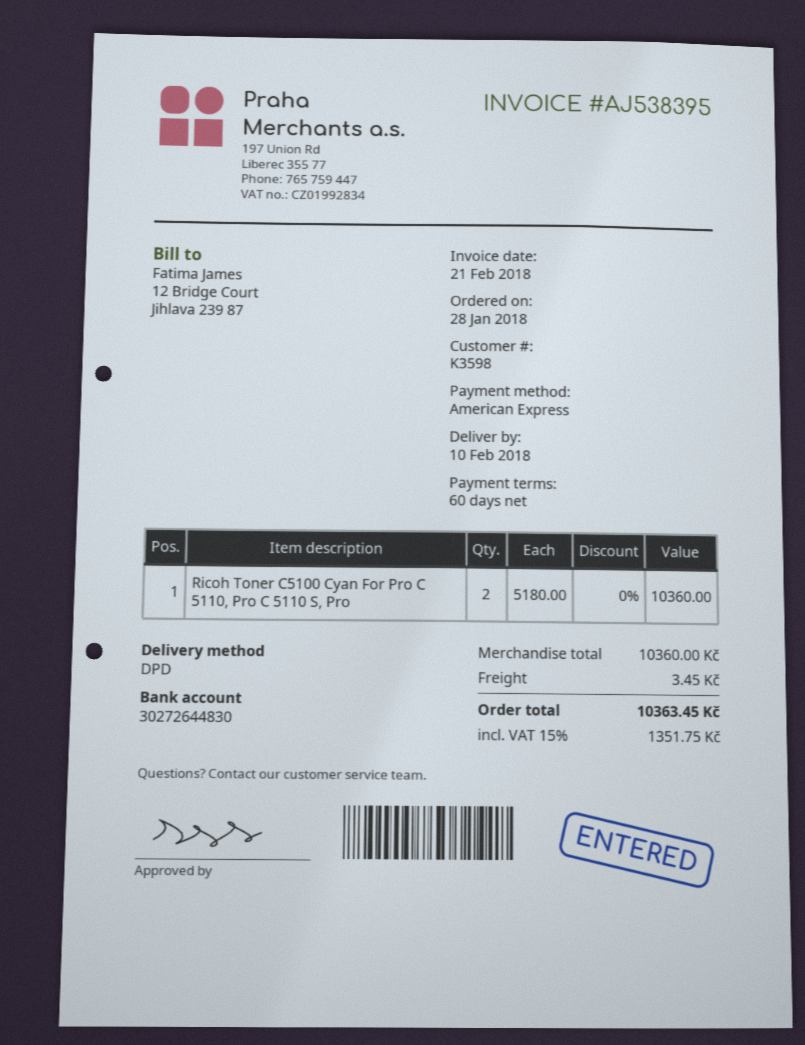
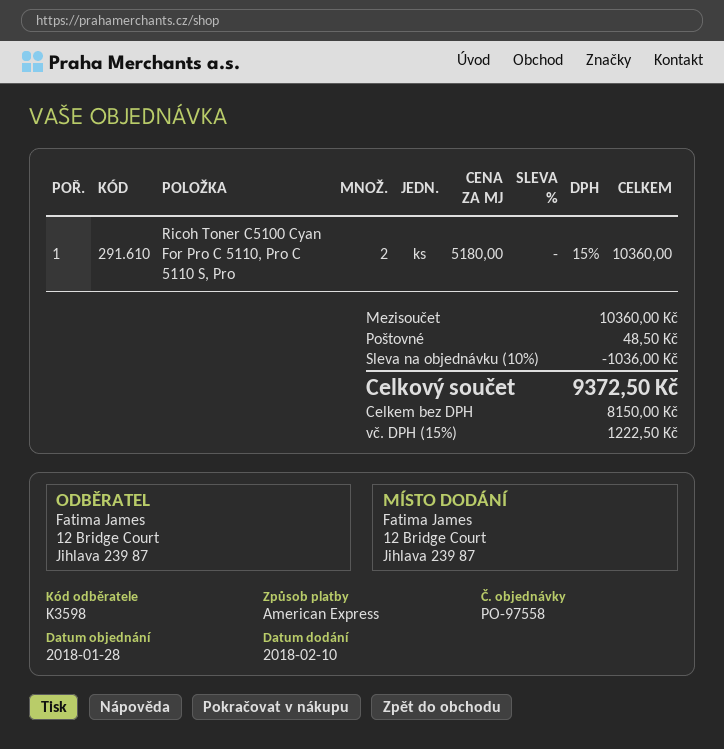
discount: none -> 10% = 1036.00
shipping: 3.45 -> 48.50
tax: 15% = 1351.75 -> 15% = 1222.50
total: 10363.45 -> 9372.50

